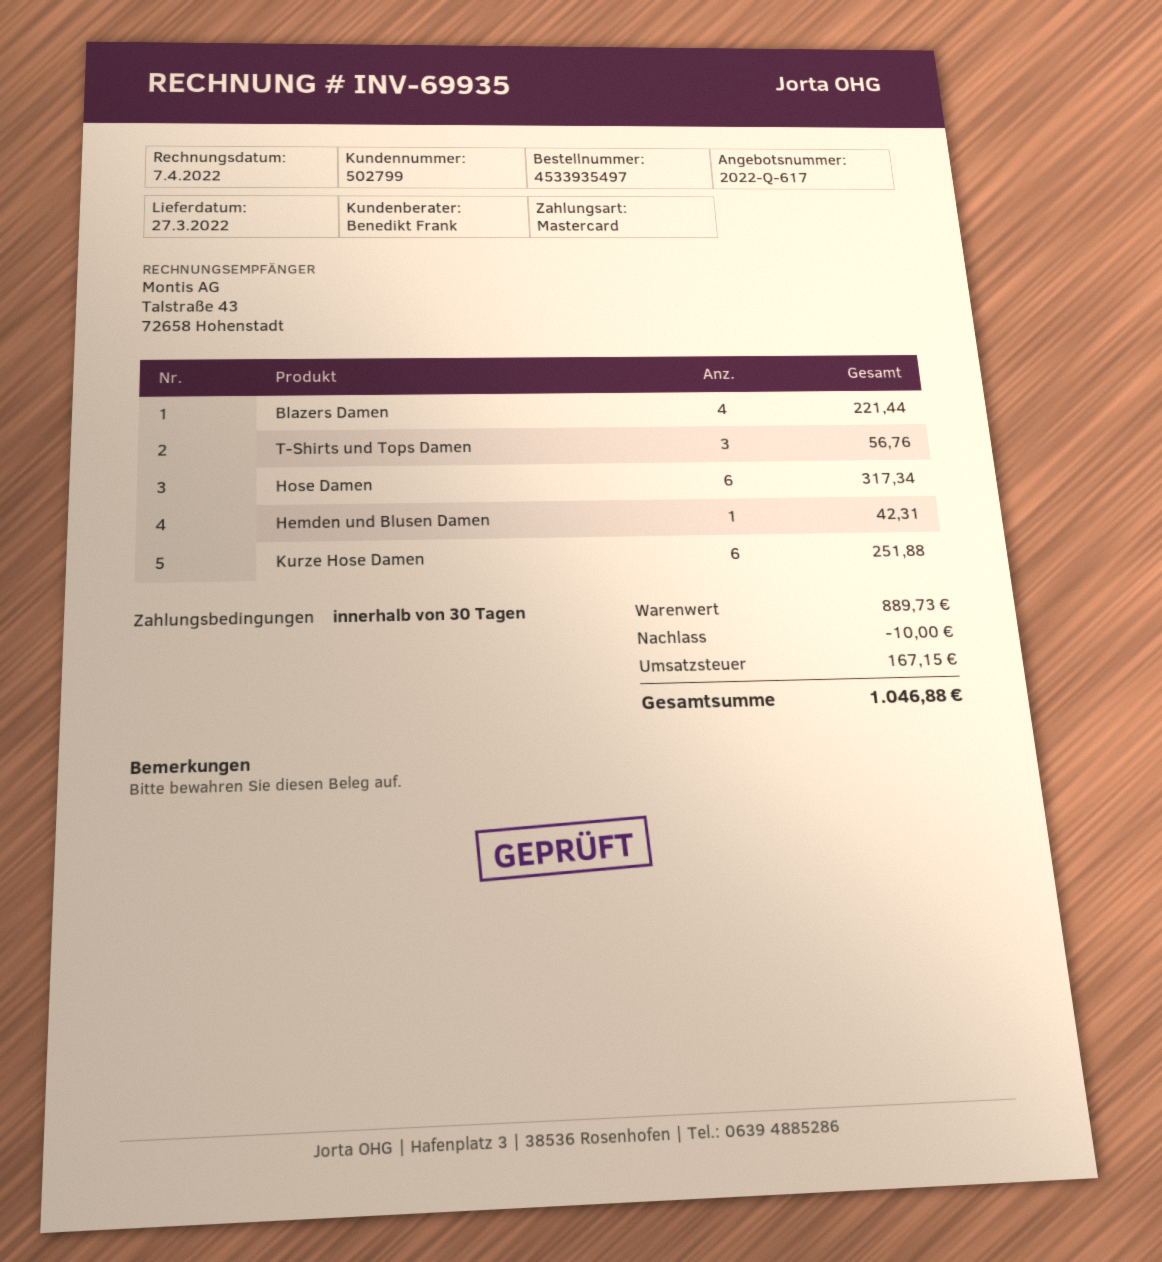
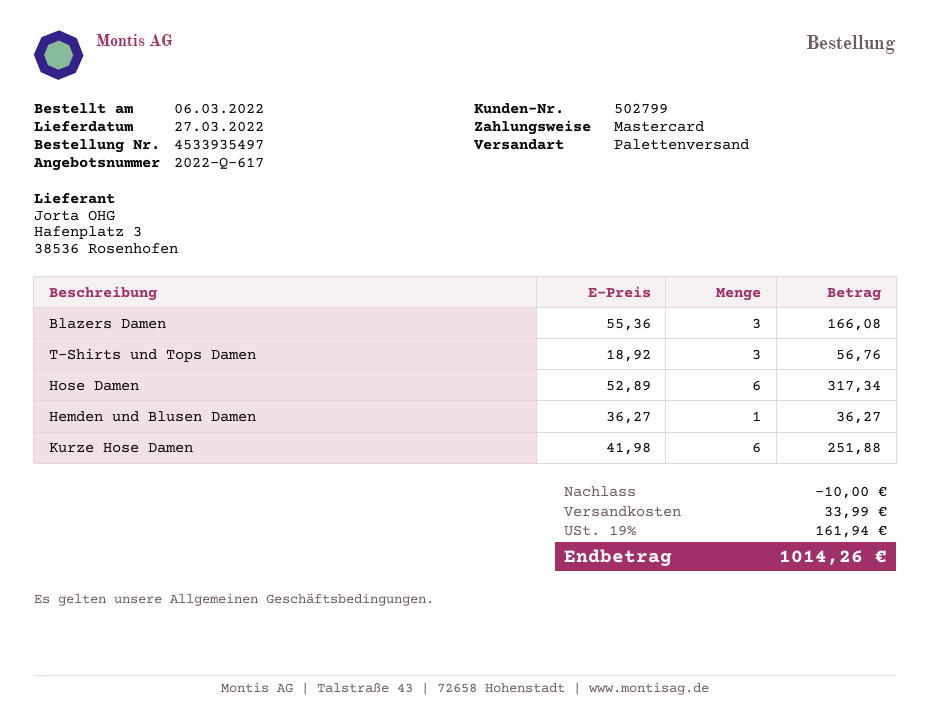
Blazers Damen: 4 for 221.44 -> 3 for 166.08
Hemden und Blusen Damen: 1 for 42.31 -> 1 for 36.27
shipping: none -> 33.99
tax: 167.15 -> 161.94
total: 1046.88 -> 1014.26

